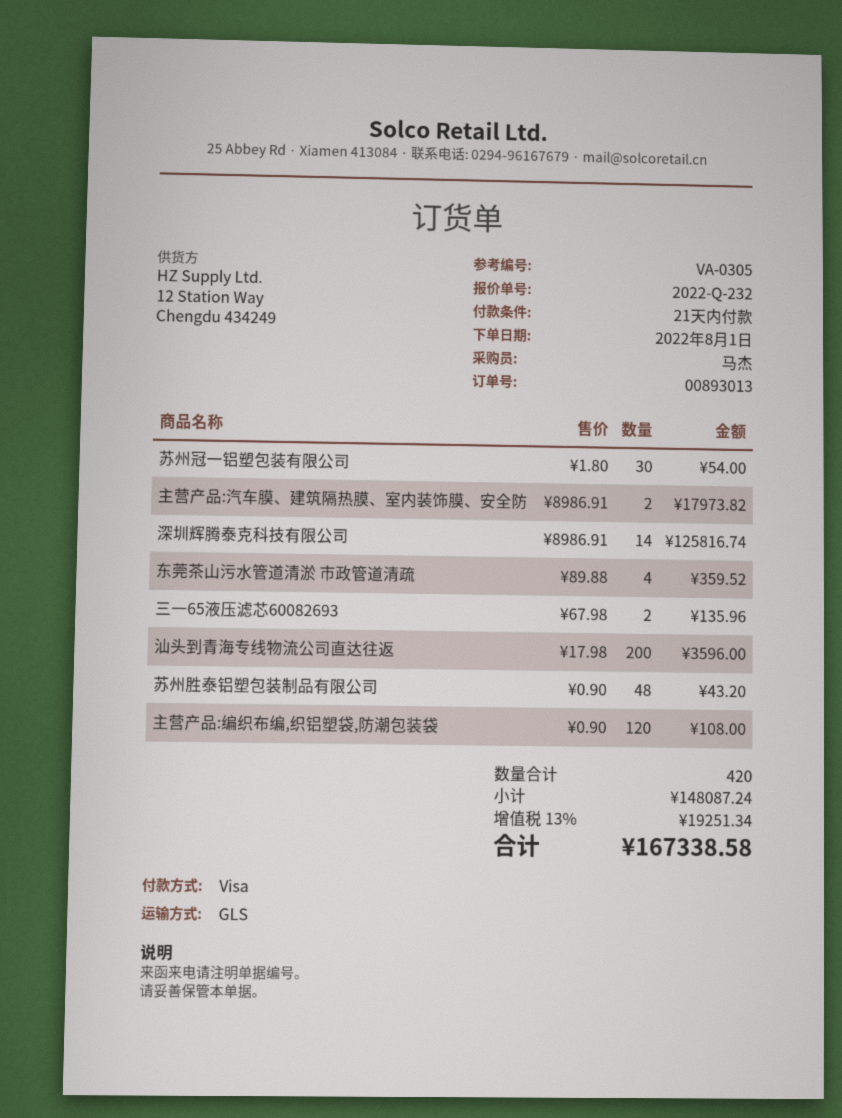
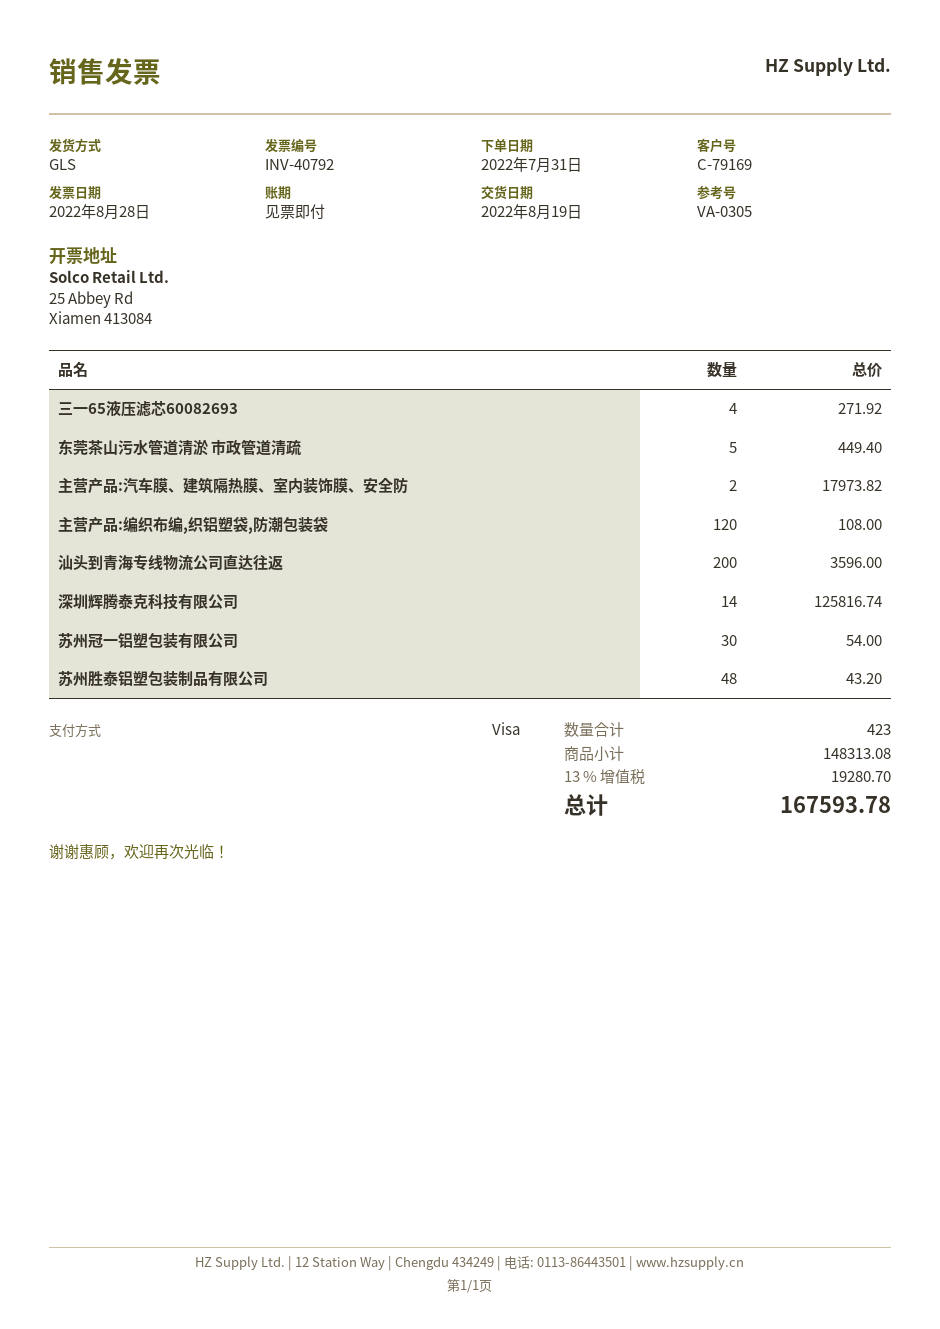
order date: 2022-08-01 -> 2022-07-31
payment terms: 21 days -> on receipt
东莞茶山污水管道清淤 市政管道清疏: 4 for 359.52 -> 5 for 449.40
三一65液压滤芯60082693: 2 for 135.96 -> 4 for 271.92
total quantity: 420 -> 423
subtotal: 148087.24 -> 148313.08
tax: 13% = 19251.34 -> 13% = 19280.70
total: 167338.58 -> 167593.78

